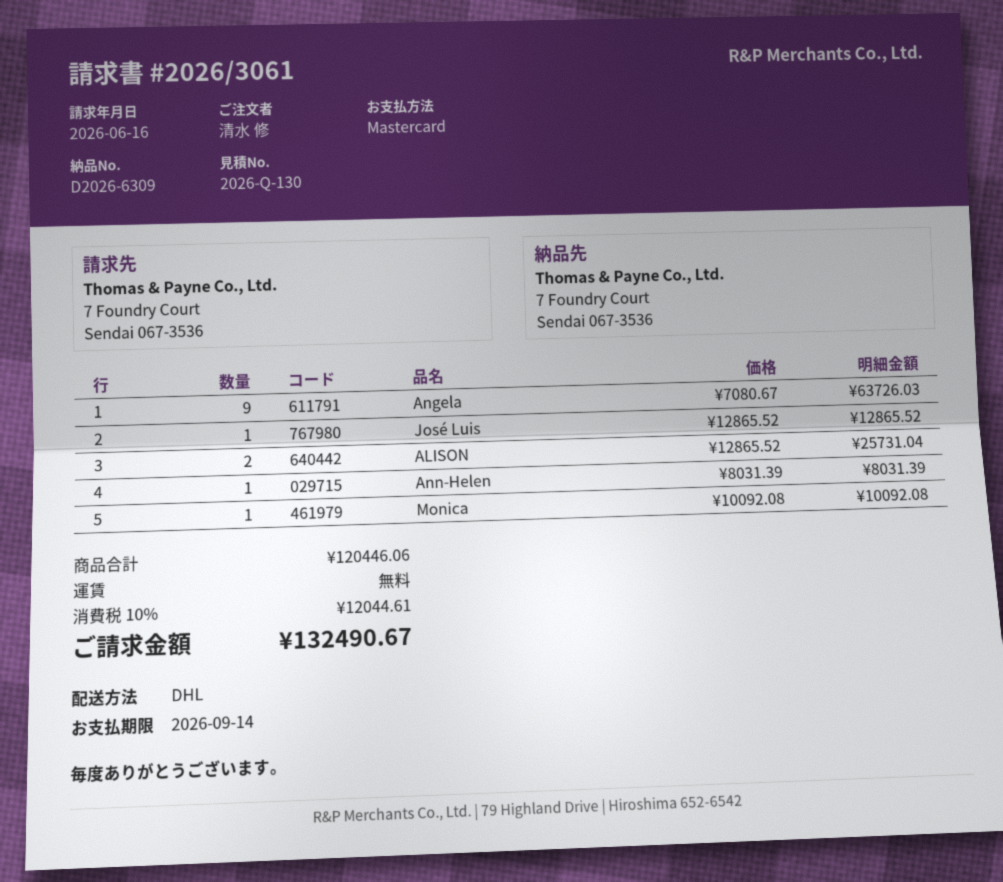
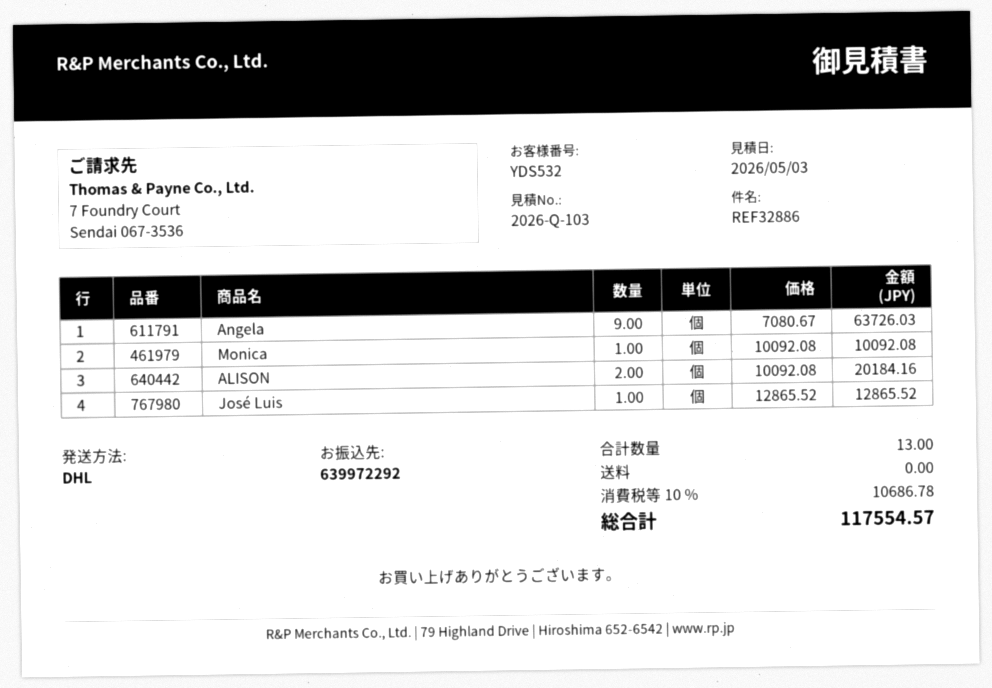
quote number: 2026-Q-130 -> 2026-Q-103
ALISON: 2 x 12865.52 = 25731.04 -> 2 x 10092.08 = 20184.16
Ann-Helen: 1 x 8031.39 = 8031.39 -> none
tax: 10% = 12044.61 -> 10% = 10686.78
total: 132490.67 -> 117554.57

